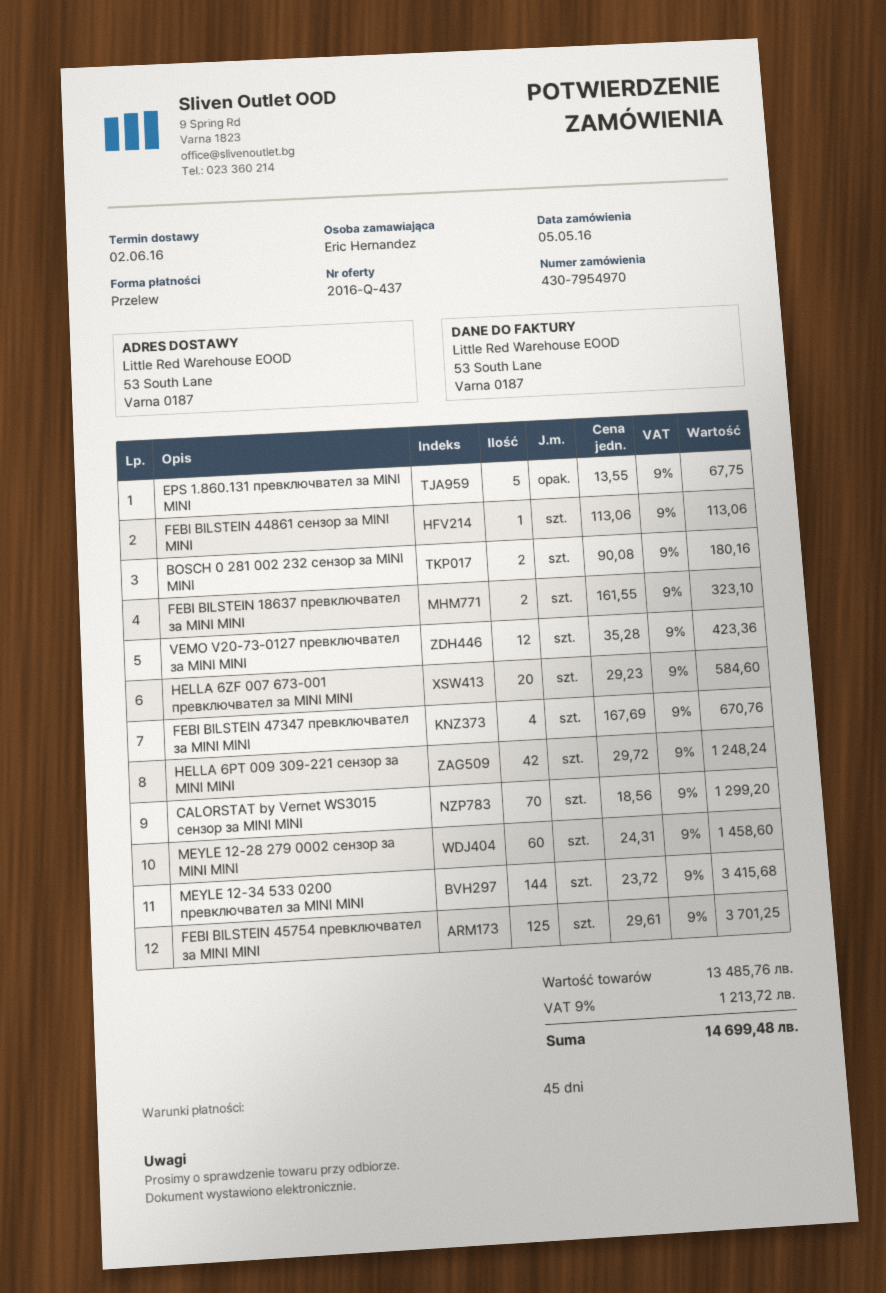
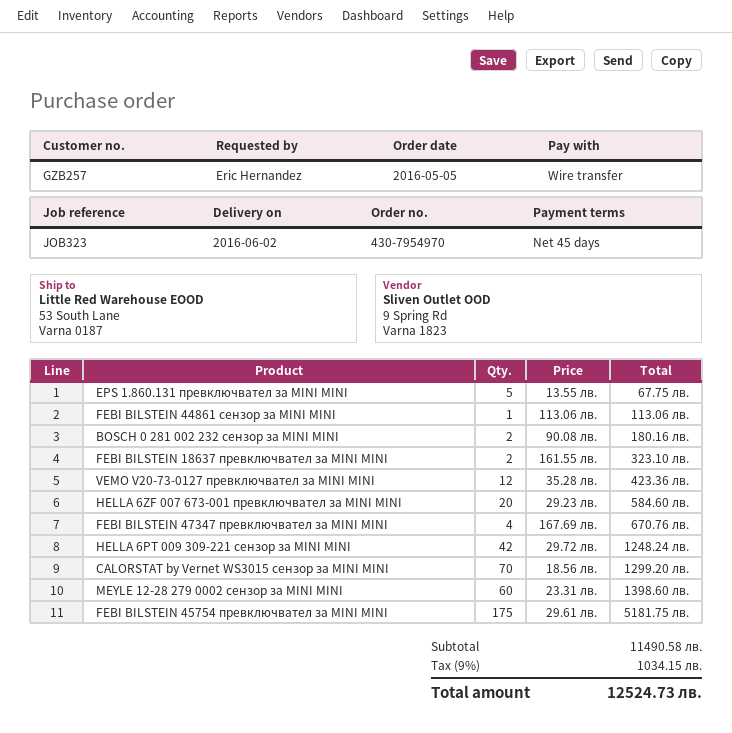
MEYLE 12-28 279 0002 сензор за MINI MINI: 60 x 24.31 = 1458.60 -> 60 x 23.31 = 1398.60
MEYLE 12-34 533 0200 превключвател за MINI MINI: 144 x 23.72 = 3415.68 -> none
FEBI BILSTEIN 45754 превключвател за MINI MINI: 125 x 29.61 = 3701.25 -> 175 x 29.61 = 5181.75
subtotal: 13485.76 -> 11490.58
tax: 9% = 1213.72 -> 9% = 1034.15
total: 14699.48 -> 12524.73

